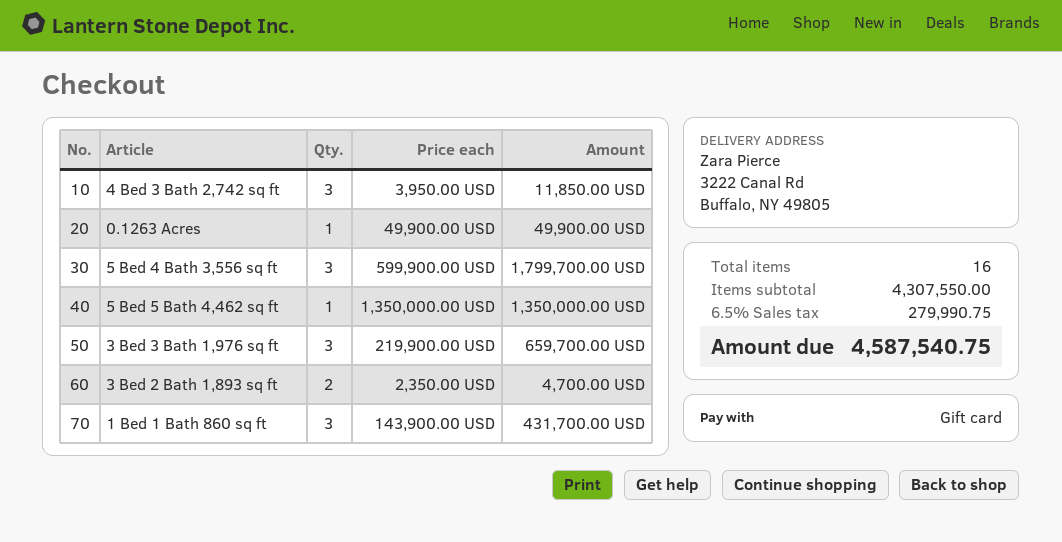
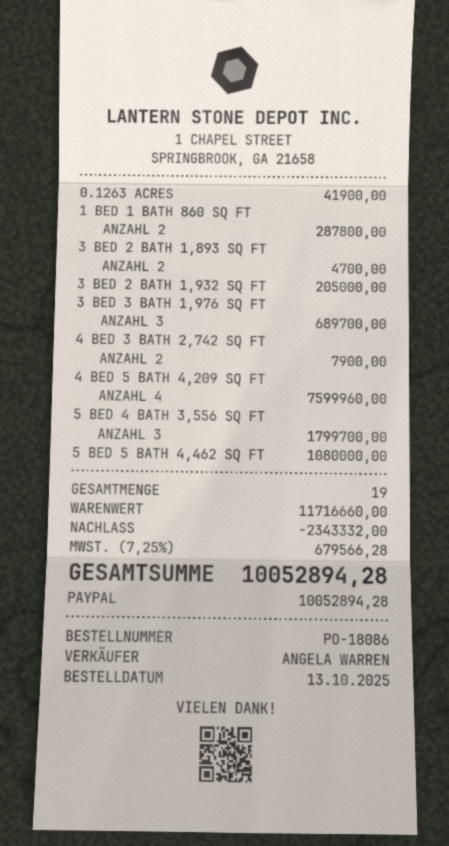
payment method: gift card -> PayPal
4 Bed 3 Bath 2,742 sq ft: 3 for 11850.00 -> 2 for 7900.00
0.1263 Acres: 1 for 49900.00 -> 1 for 41900.00
5 Bed 5 Bath 4,462 sq ft: 1 for 1350000.00 -> 1 for 1080000.00
3 Bed 3 Bath 1,976 sq ft: 3 for 659700.00 -> 3 for 689700.00
1 Bed 1 Bath 860 sq ft: 3 for 431700.00 -> 2 for 287800.00
3 BED 2 BATH 1,932 SQ FT: none -> 1 for 205000.00
4 BED 5 BATH 4,209 SQ FT: none -> 4 for 7599960.00
total quantity: 16 -> 19
subtotal: 4307550.00 -> 11716660.00
discount: none -> 2343332.00
tax: 6.5% = 279990.75 -> 7.25% = 679566.28
total: 4587540.75 -> 10052894.28

